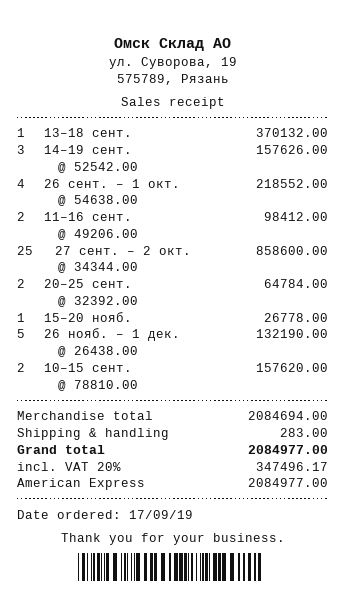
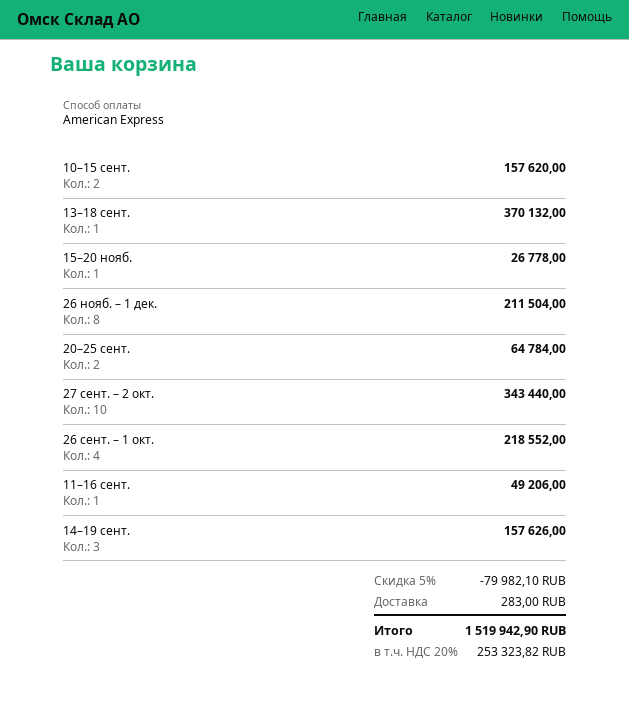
11–16 сент.: 2 for 98412.00 -> 1 for 49206.00
27 сент. – 2 окт.: 25 for 858600.00 -> 10 for 343440.00
26 нояб. – 1 дек.: 5 for 132190.00 -> 8 for 211504.00
discount: none -> 5% = 79982.10
tax: 20% = 347496.17 -> 20% = 253323.82
total: 2084977.00 -> 1519942.90

